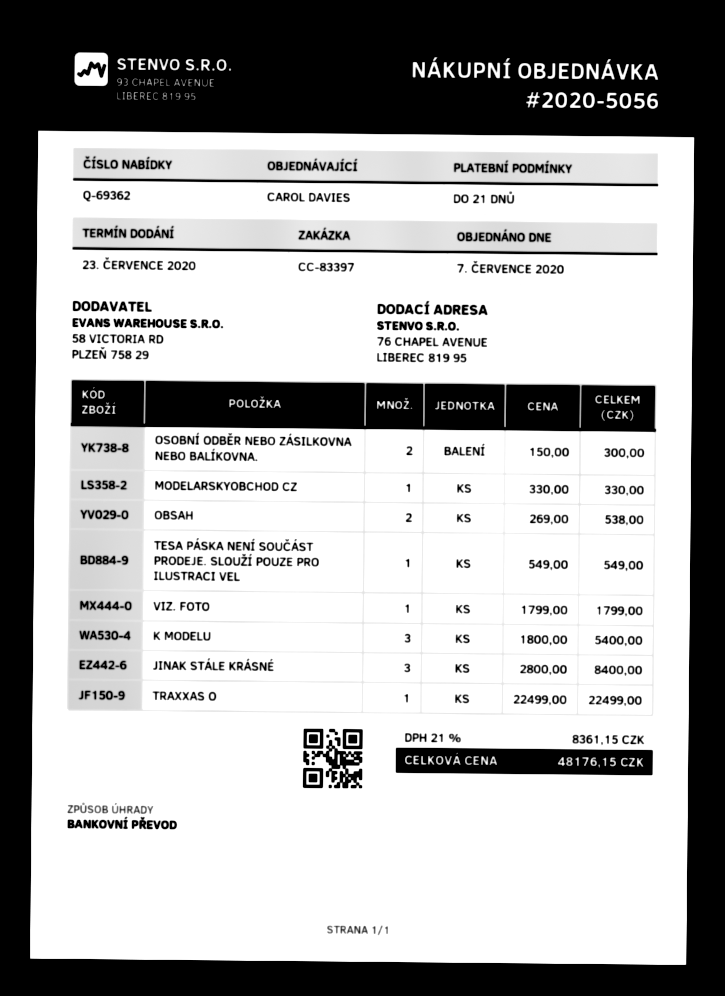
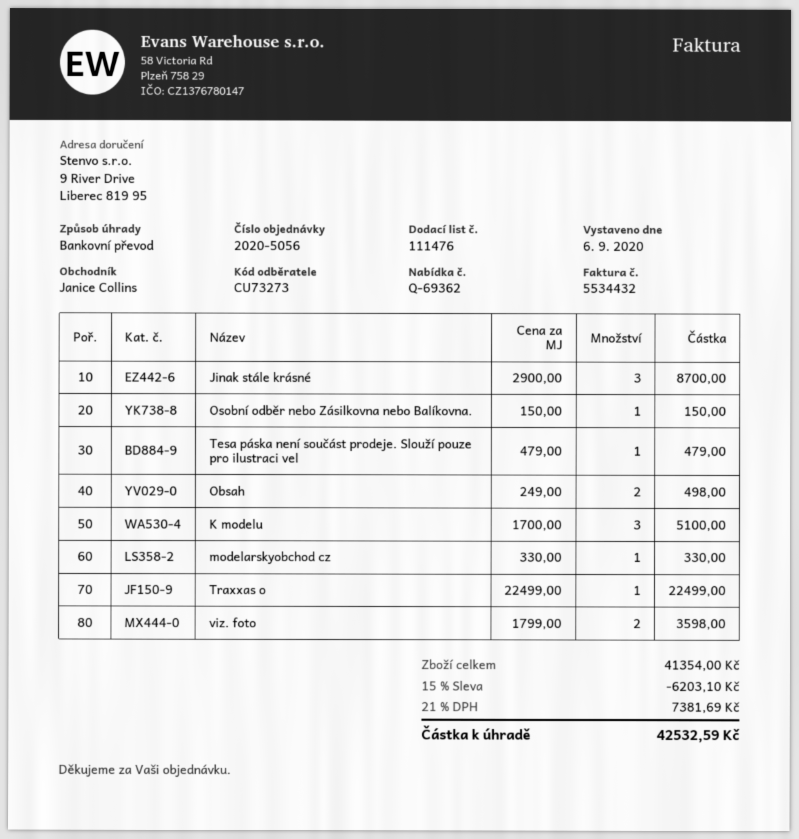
ship to: 76 CHAPEL AVENUE, LIBEREC 819 95 -> 9 River Drive, Liberec 819 95
OSOBNÍ ODBĚR NEBO ZÁSILKOVNA NEBO BALÍKOVNA.: 2 x 150.00 = 300.00 -> 1 x 150.00 = 150.00
OBSAH: 2 x 269.00 = 538.00 -> 2 x 249.00 = 498.00
TESA PÁSKA NENÍ SOUČÁST PRODEJE. SLOUŽÍ POUZE PRO ILUSTRACI VEL: 1 x 549.00 = 549.00 -> 1 x 479.00 = 479.00
VIZ. FOTO: 1 x 1799.00 = 1799.00 -> 2 x 1799.00 = 3598.00
K MODELU: 3 x 1800.00 = 5400.00 -> 3 x 1700.00 = 5100.00
JINAK STÁLE KRÁSNÉ: 3 x 2800.00 = 8400.00 -> 3 x 2900.00 = 8700.00
discount: none -> 15% = 6203.10
tax: 21% = 8361.15 -> 21% = 7381.69
total: 48176.15 -> 42532.59

